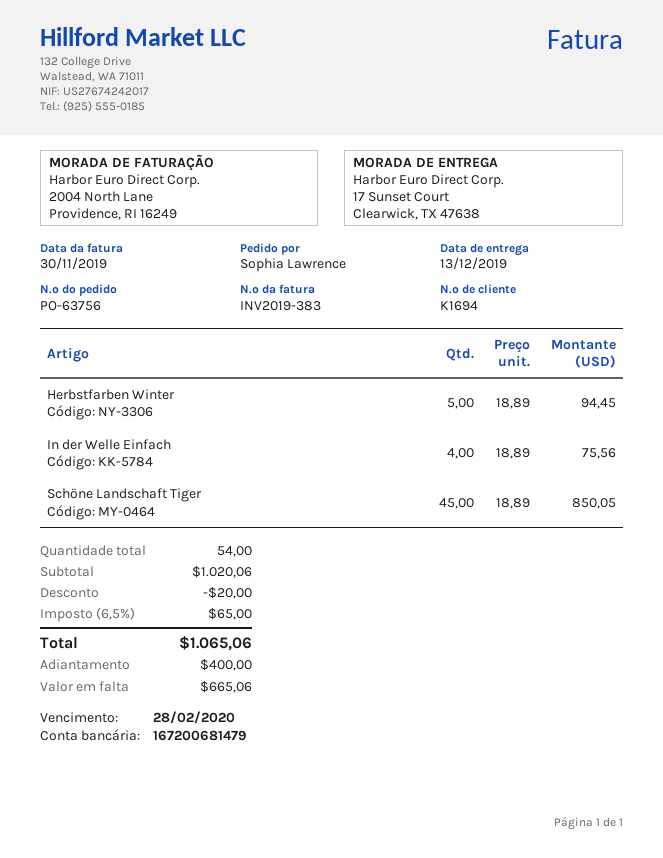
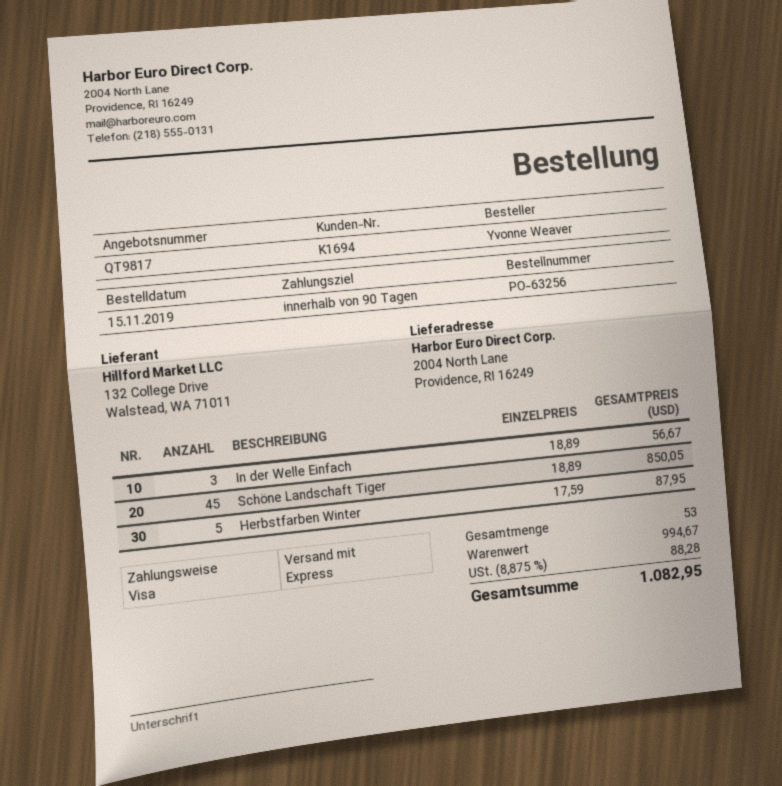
order number: PO-63756 -> PO-63256
ordered by: Sophia Lawrence -> Yvonne Weaver
ship to: 17 Sunset Court, Clearwick, TX 47638 -> 2004 North Lane, Providence, RI 16249
Herbstfarben Winter: 5 x 18.89 = 94.45 -> 5 x 17.59 = 87.95
In der Welle Einfach: 4 x 18.89 = 75.56 -> 3 x 18.89 = 56.67
total quantity: 54 -> 53
subtotal: 1020.06 -> 994.67
discount: 20.00 -> none
tax: 6.5% = 65.00 -> 8.875% = 88.28
total: 1065.06 -> 1082.95

